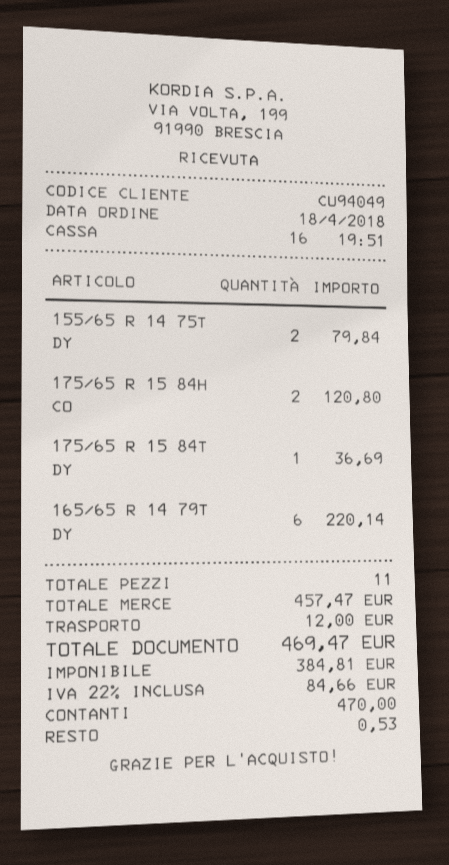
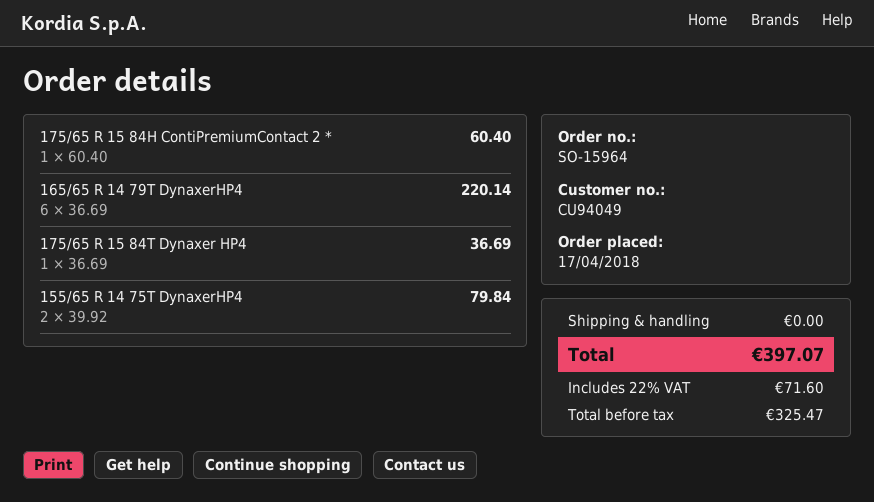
order date: 2018-04-18 -> 2018-04-17
175/65 R 15 84H CO: 2 for 120.80 -> 1 for 60.40
shipping: 12.00 -> 0.00
net: 384.81 -> 325.47
tax: 22% = 84.66 -> 22% = 71.60
total: 469.47 -> 397.07

